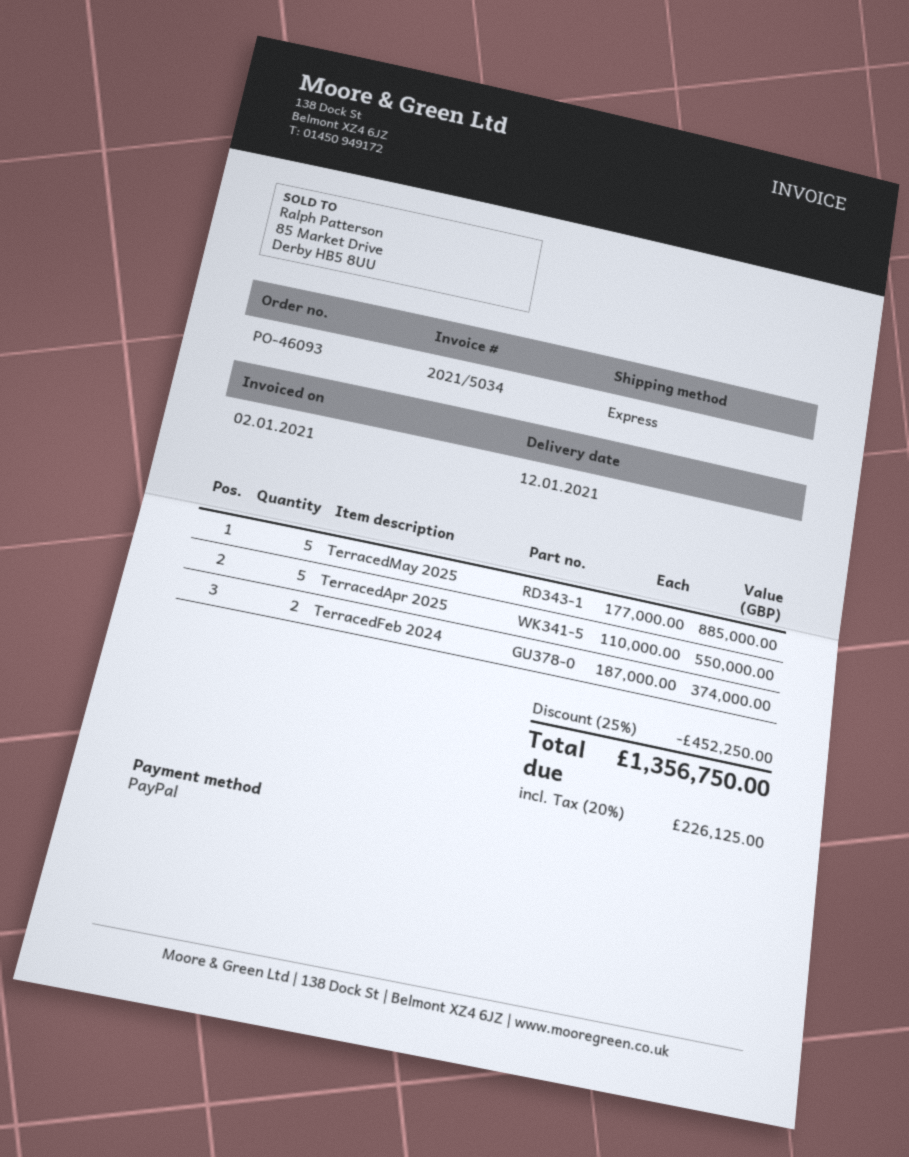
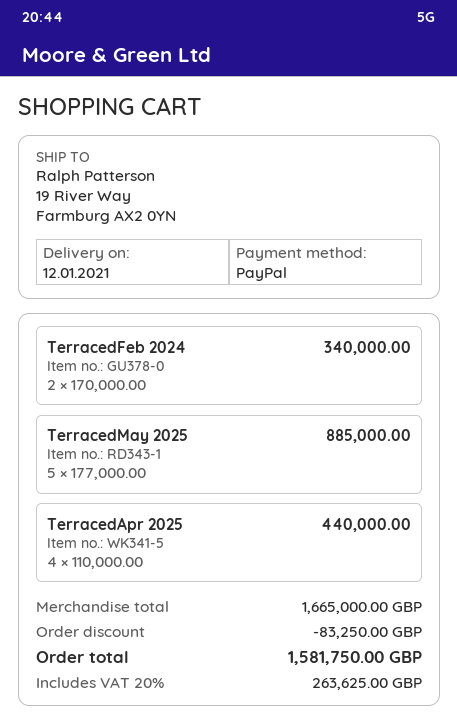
TerracedApr 2025: 5 x 110000.00 = 550000.00 -> 4 x 110000.00 = 440000.00
TerracedFeb 2024: 2 x 187000.00 = 374000.00 -> 2 x 170000.00 = 340000.00
discount: 452250.00 -> 83250.00
tax: 20% = 226125.00 -> 20% = 263625.00
total: 1356750.00 -> 1581750.00

